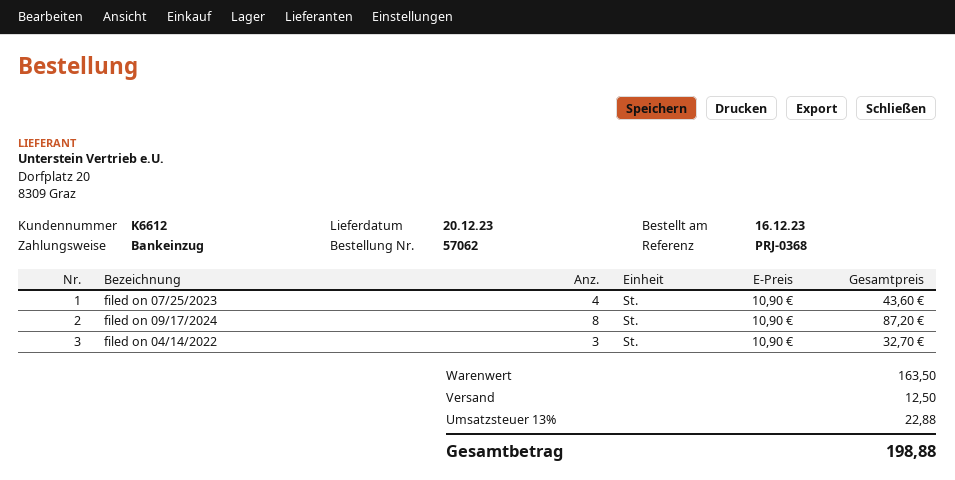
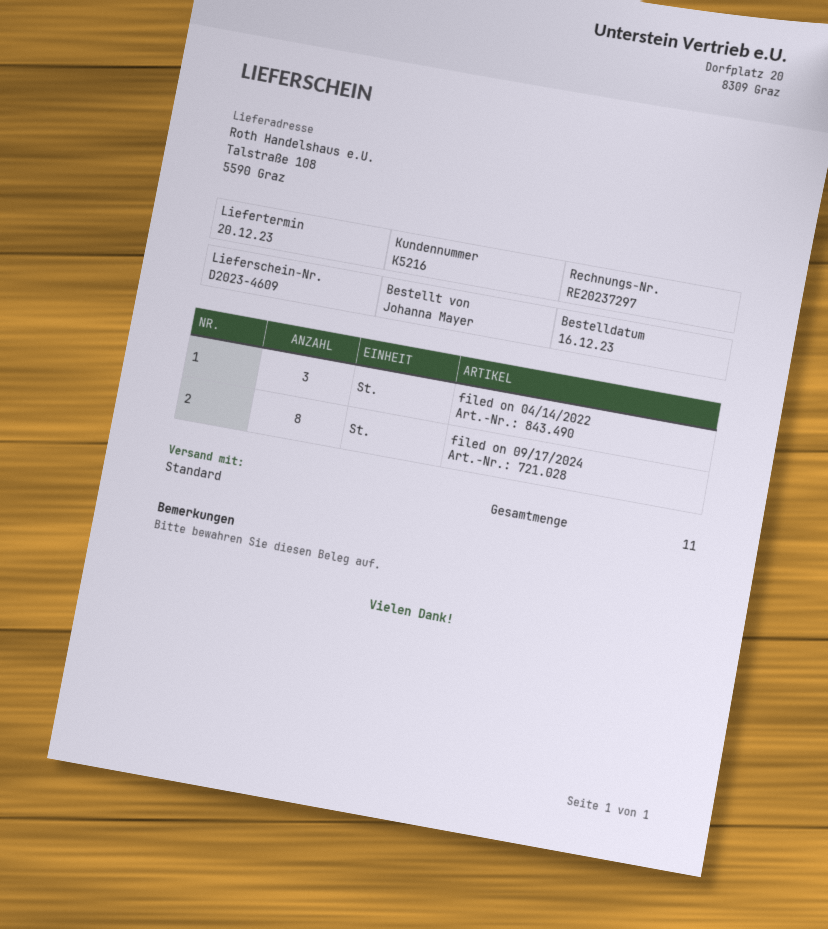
customer number: K6612 -> K5216
filed on 07/25/2023: 4 -> none

